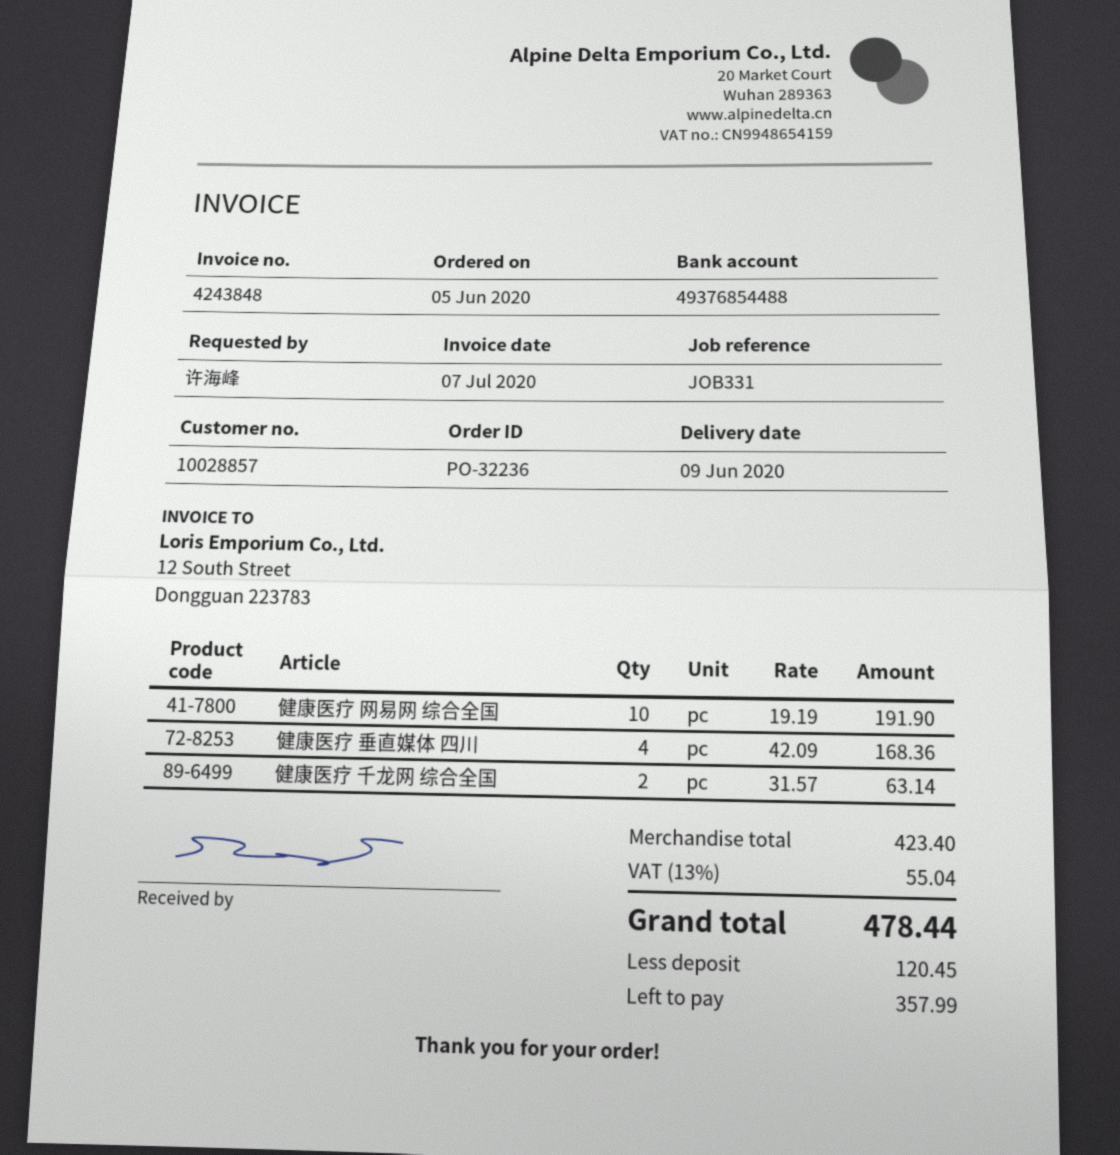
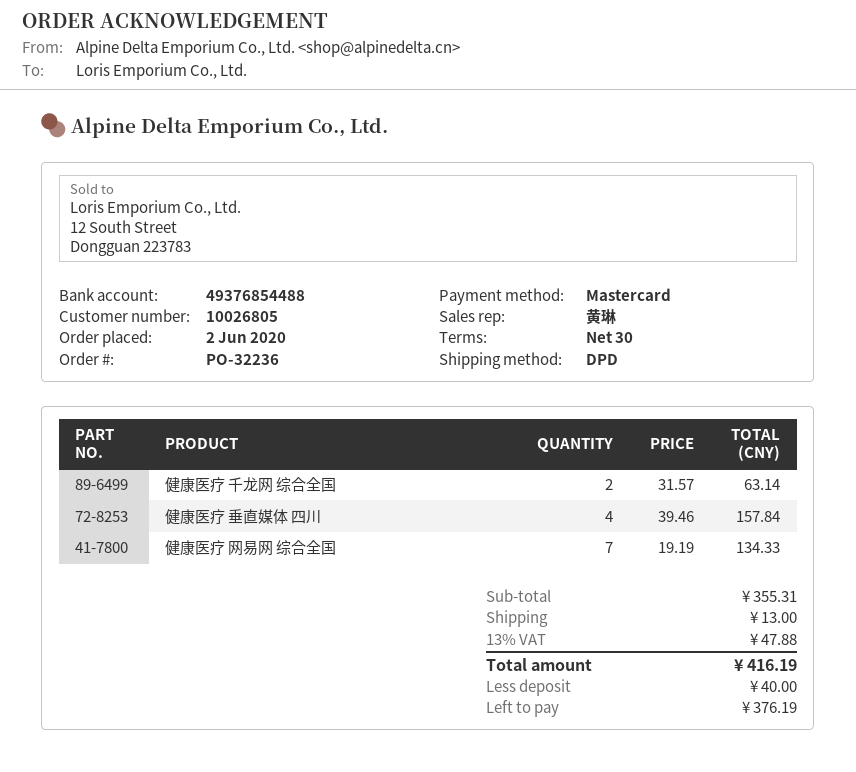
order date: 2020-06-05 -> 2020-06-02
customer number: 10028857 -> 10026805
健康医疗 网易网 综合全国: 10 x 19.19 = 191.90 -> 7 x 19.19 = 134.33
健康医疗 垂直媒体 四川: 4 x 42.09 = 168.36 -> 4 x 39.46 = 157.84
subtotal: 423.40 -> 355.31
shipping: none -> 13.00
tax: 13% = 55.04 -> 13% = 47.88
total: 478.44 -> 416.19
deposit: 120.45 -> 40.00
balance: 357.99 -> 376.19

